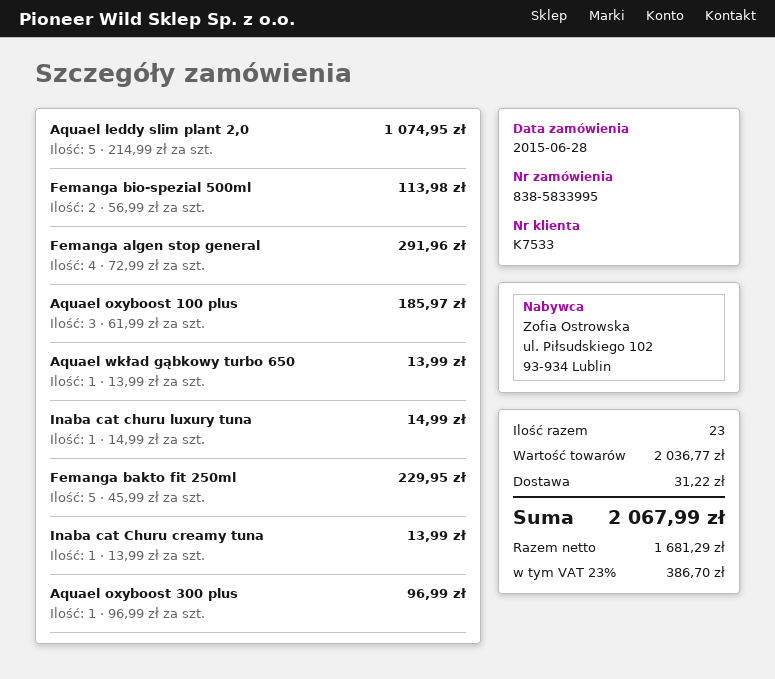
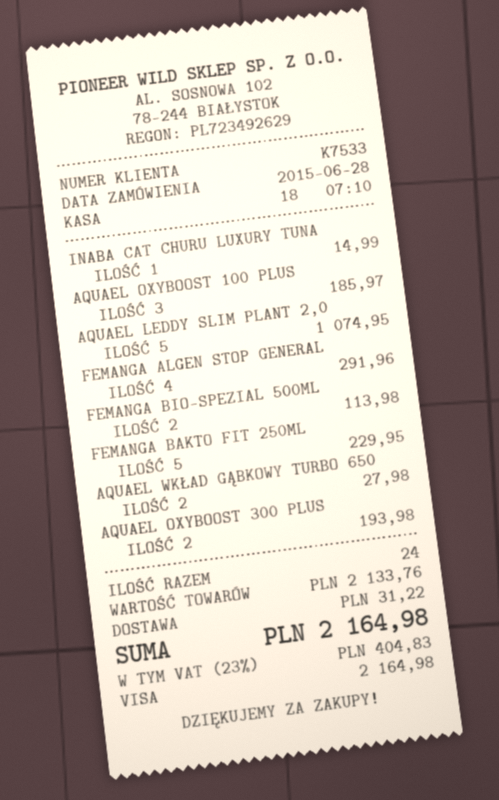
Aquael wkład gąbkowy turbo 650: 1 for 13.99 -> 2 for 27.98
Inaba cat Churu creamy tuna: 1 for 13.99 -> none
Aquael oxyboost 300 plus: 1 for 96.99 -> 2 for 193.98
total quantity: 23 -> 24
subtotal: 2036.77 -> 2133.76
tax: 23% = 386.70 -> 23% = 404.83
total: 2067.99 -> 2164.98

